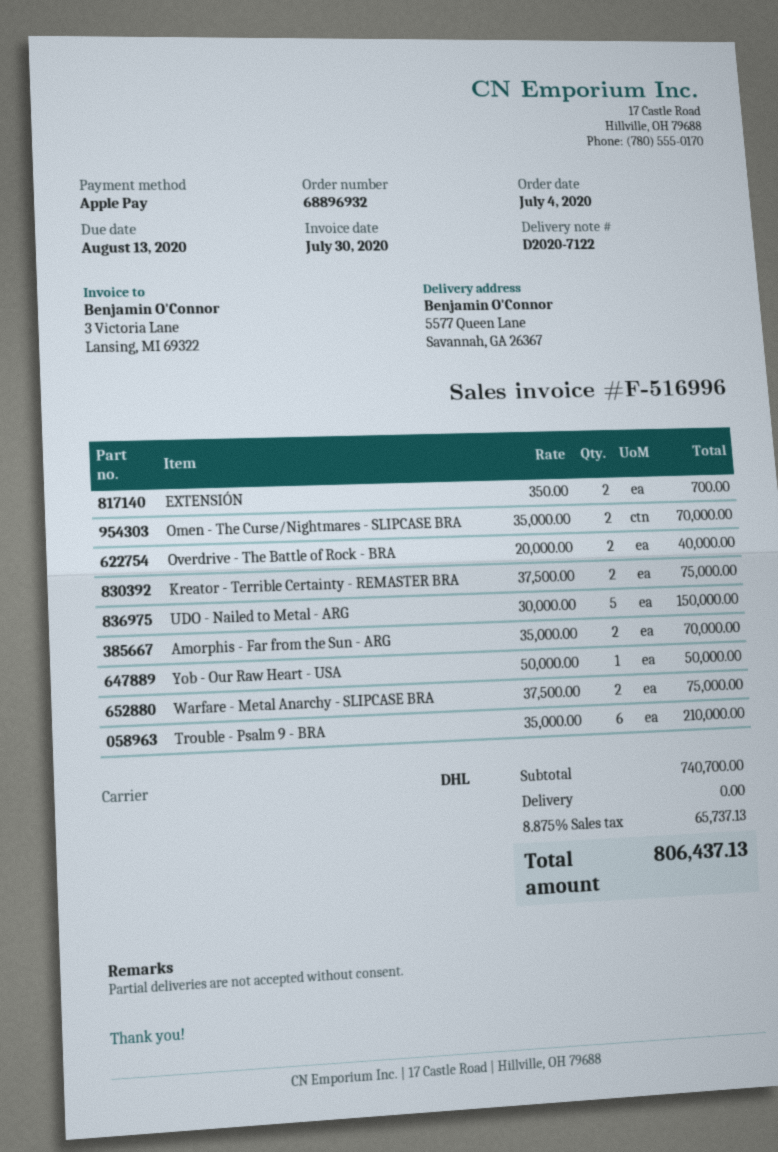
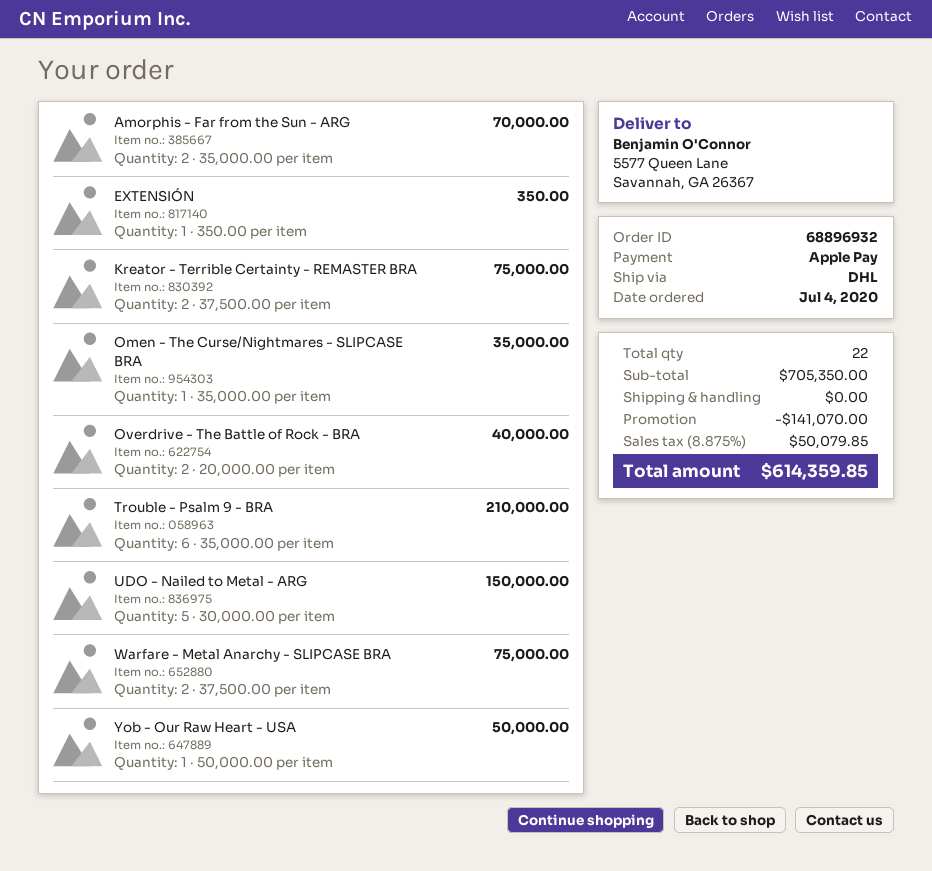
EXTENSIÓN: 2 x 350.00 = 700.00 -> 1 x 350.00 = 350.00
Omen - The Curse/Nightmares - SLIPCASE BRA: 2 x 35000.00 = 70000.00 -> 1 x 35000.00 = 35000.00
subtotal: 740700.00 -> 705350.00
discount: none -> 141070.00
tax: 8.875% = 65737.13 -> 8.875% = 50079.85
total: 806437.13 -> 614359.85

